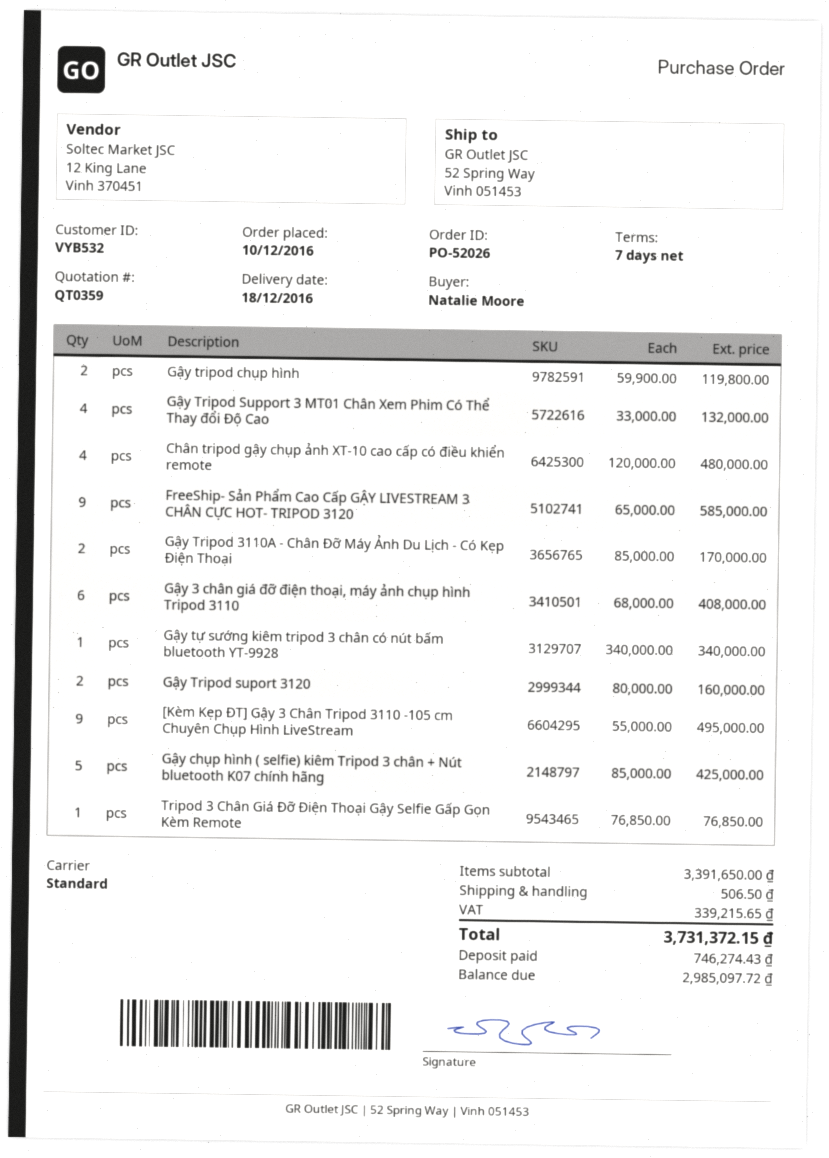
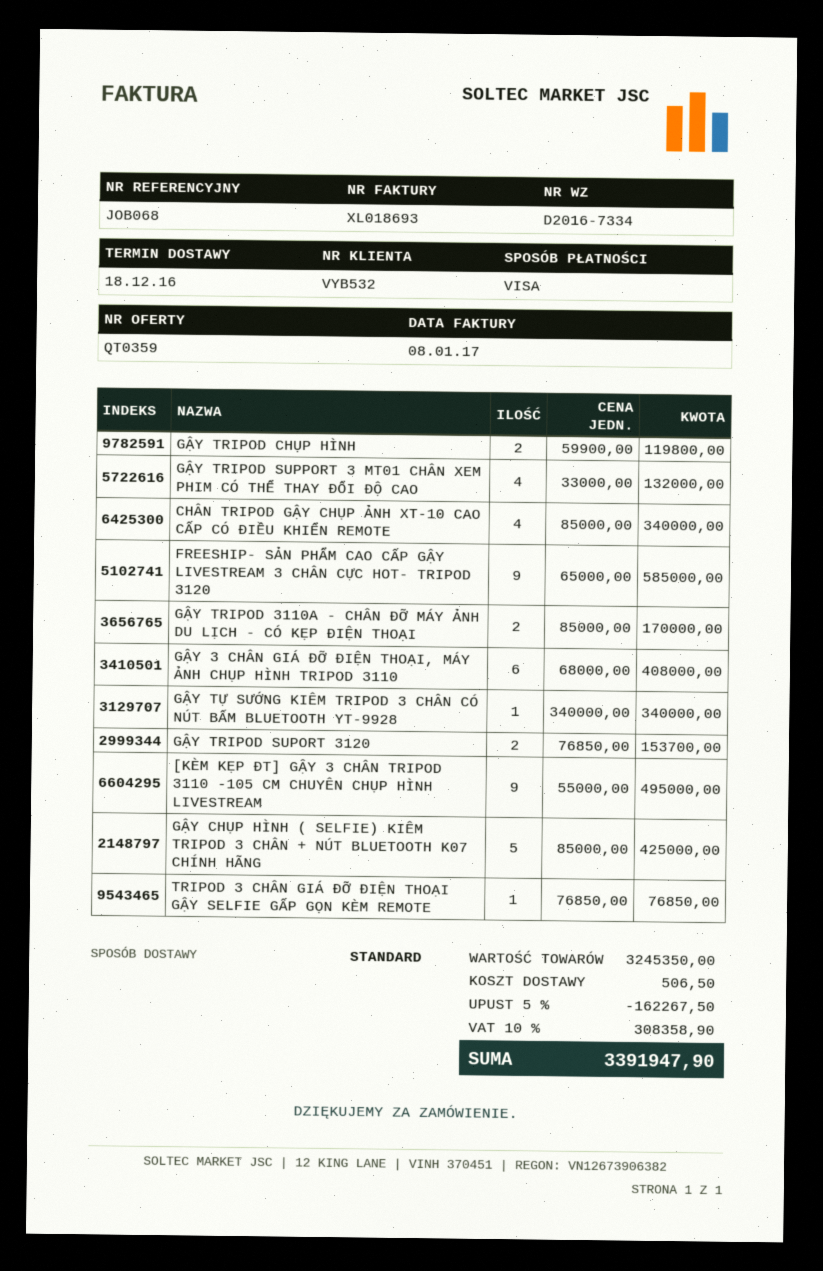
Chân tripod gậy chụp ảnh XT-10 cao cấp có điều khiển remote: 4 x 120000.00 = 480000.00 -> 4 x 85000.00 = 340000.00
Gậy Tripod suport 3120: 2 x 80000.00 = 160000.00 -> 2 x 76850.00 = 153700.00
subtotal: 3391650.00 -> 3245350.00
discount: none -> 5% = 162267.50
tax: 339215.65 -> 308358.90
total: 3731372.15 -> 3391947.90

